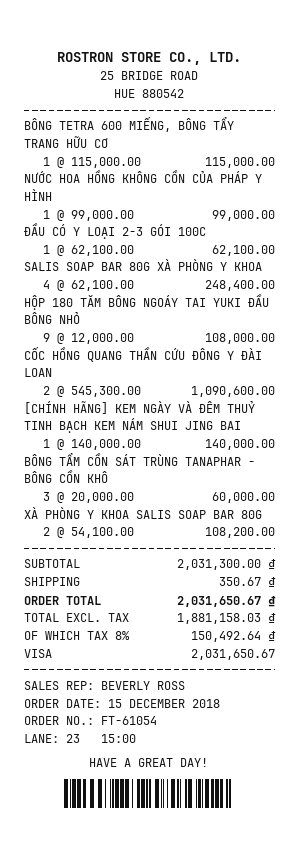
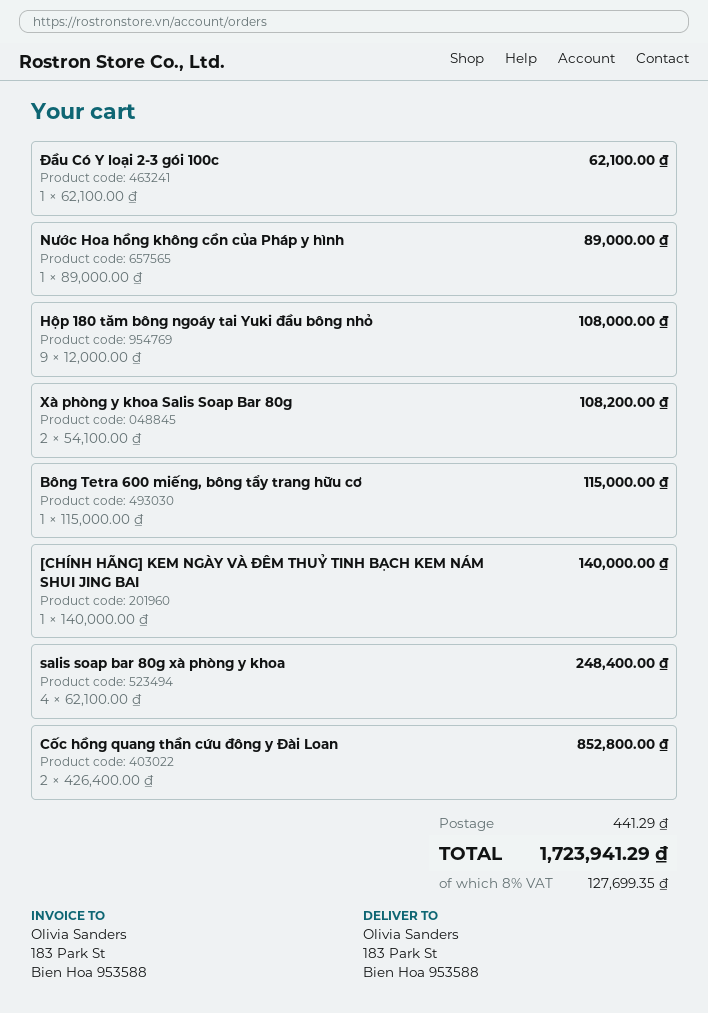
NƯỚC HOA HỒNG KHÔNG CỒN CỦA PHÁP Y HÌNH: 1 x 99000.00 = 99000.00 -> 1 x 89000.00 = 89000.00
CỐC HỒNG QUANG THẦN CỨU ĐÔNG Y ĐÀI LOAN: 2 x 545300.00 = 1090600.00 -> 2 x 426400.00 = 852800.00
BÔNG TẨM CỒN SÁT TRÙNG TANAPHAR - BÔNG CỒN KHÔ: 3 x 20000.00 = 60000.00 -> none
shipping: 350.67 -> 441.29
tax: 8% = 150492.64 -> 8% = 127699.35
total: 2031650.67 -> 1723941.29

